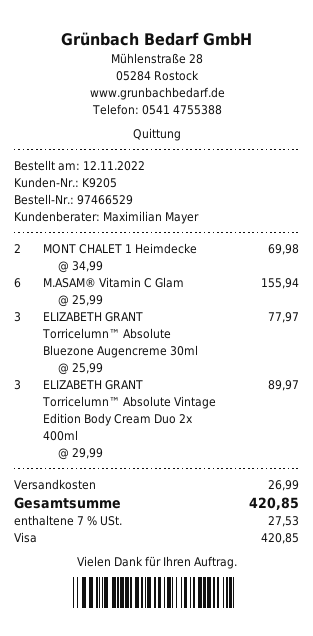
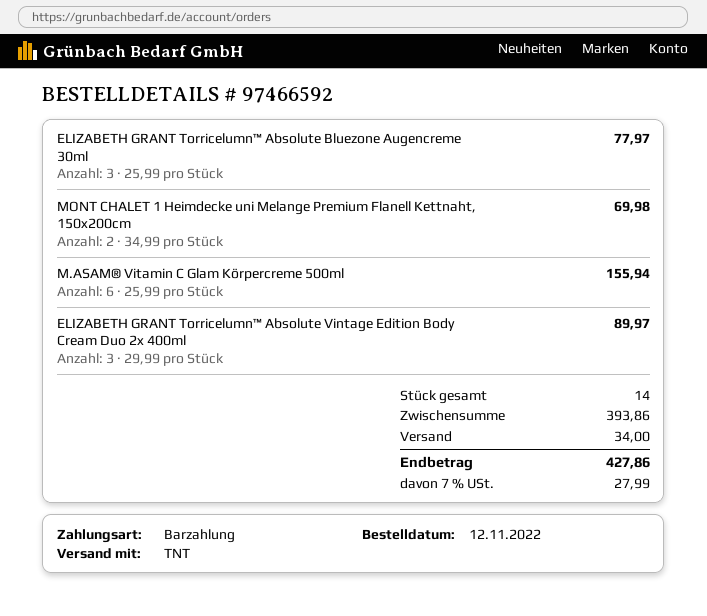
order number: 97466529 -> 97466592
payment method: Visa -> cash
shipping: 26.99 -> 34.00
tax: 7% = 27.53 -> 7% = 27.99
total: 420.85 -> 427.86

